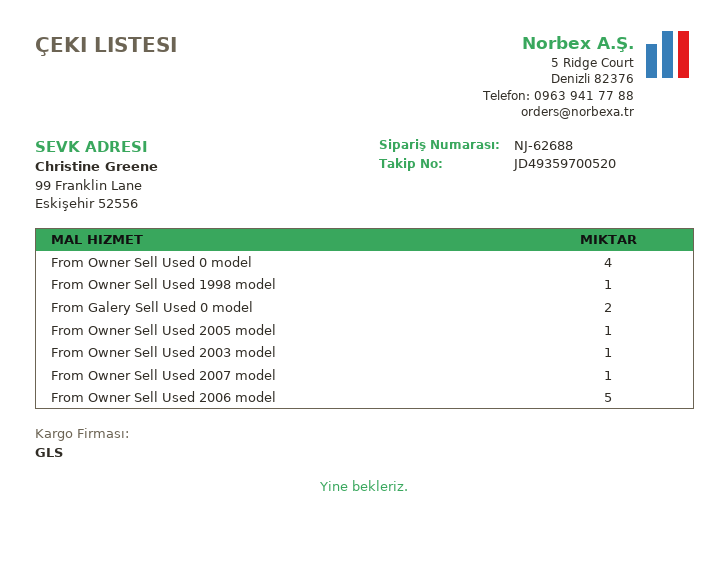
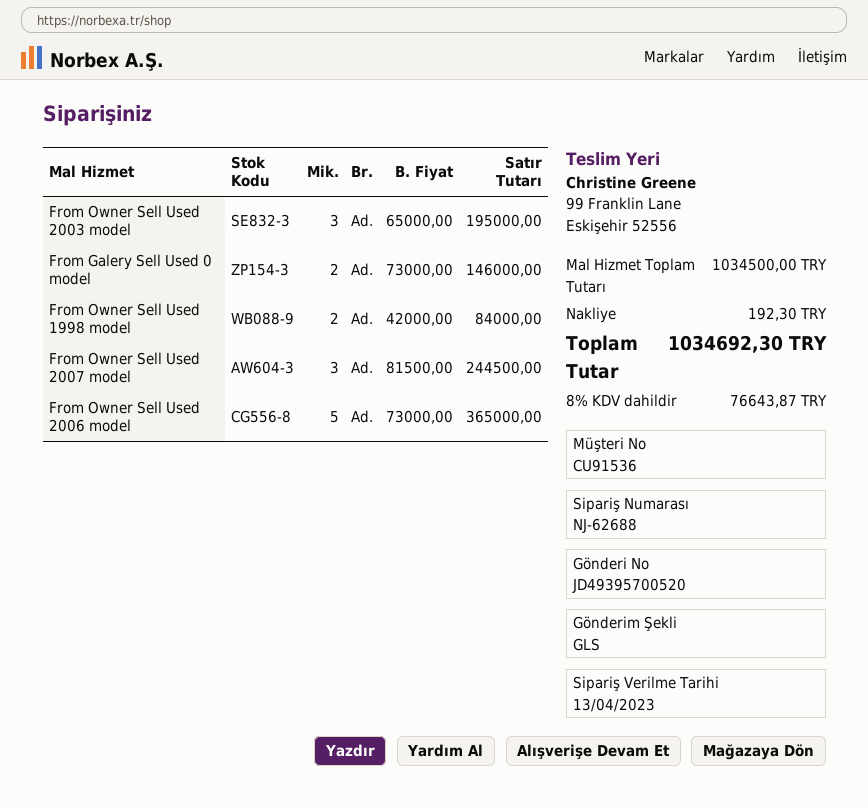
tracking number: JD49359700520 -> JD49395700520
From Owner Sell Used 0 model: 4 -> none
From Owner Sell Used 1998 model: 1 -> 2
From Owner Sell Used 2005 model: 1 -> none
From Owner Sell Used 2003 model: 1 -> 3
From Owner Sell Used 2007 model: 1 -> 3

